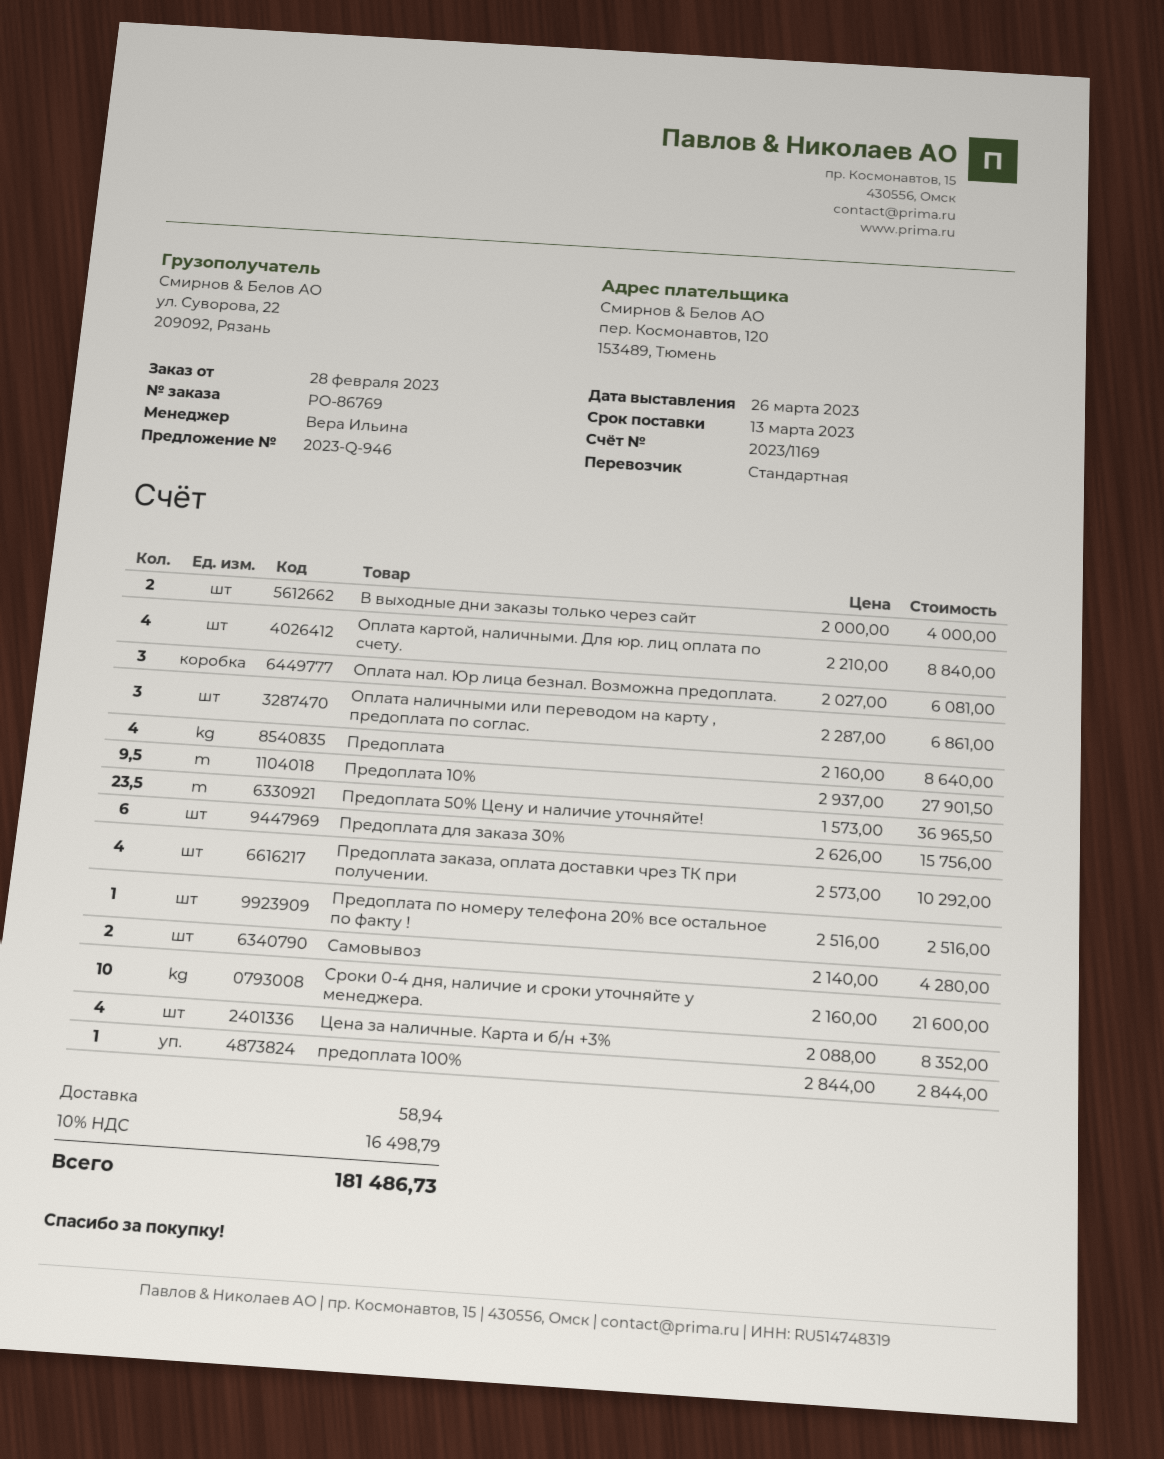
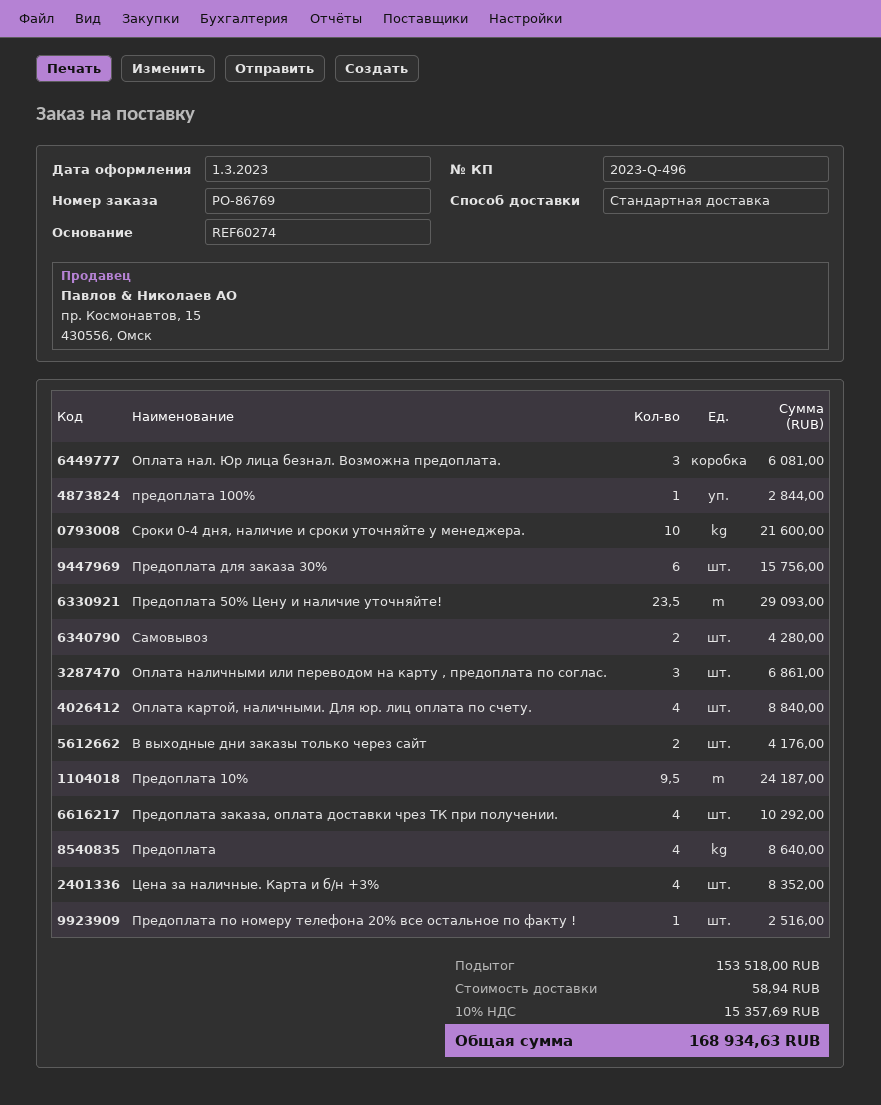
quote number: 2023-Q-946 -> 2023-Q-496
order date: 2023-02-28 -> 2023-03-01
В выходные дни заказы только через сайт: 2 for 4000.00 -> 2 for 4176.00
Предоплата 10%: 9.5 for 27901.50 -> 9.5 for 24187.00
Предоплата 50% Цену и наличие уточняйте!: 23.5 for 36965.50 -> 23.5 for 29093.00
tax: 10% = 16498.79 -> 10% = 15357.69
total: 181486.73 -> 168934.63

